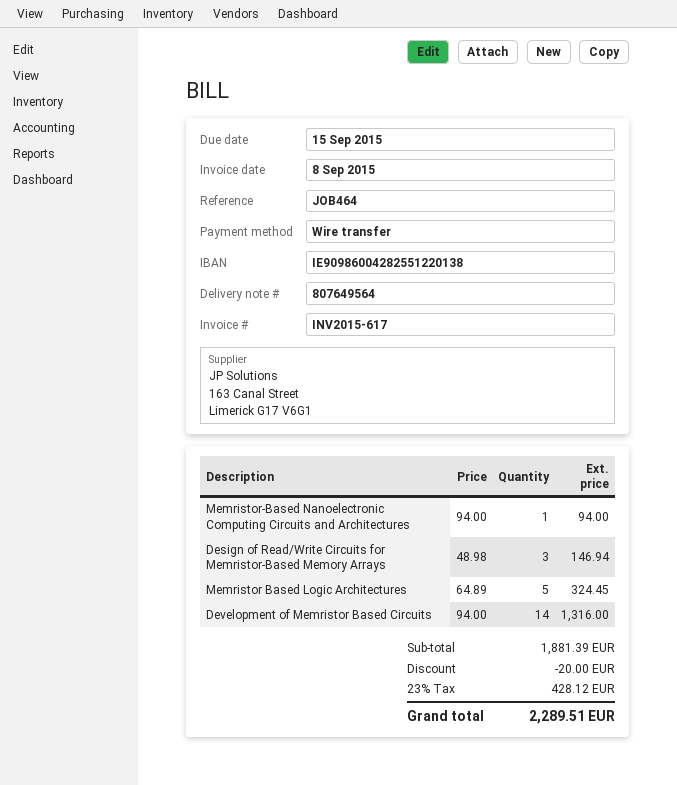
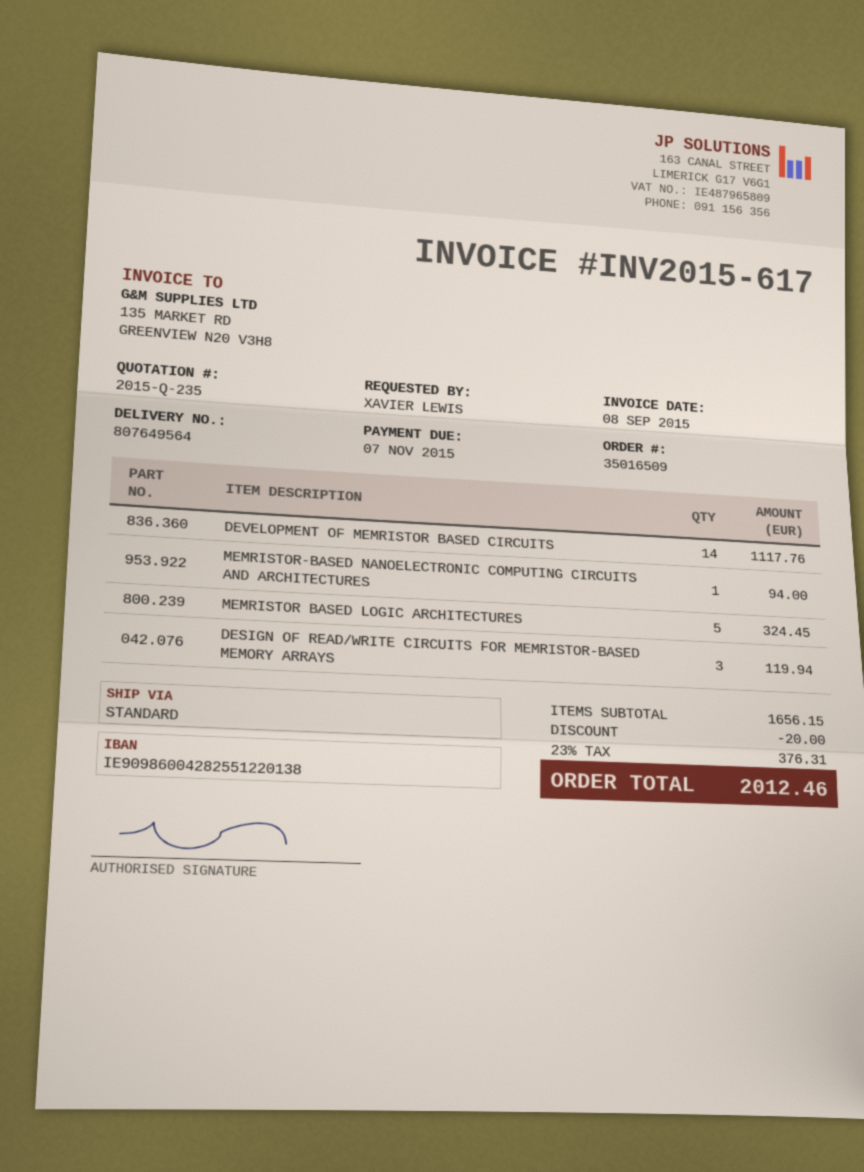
due date: 2015-09-15 -> 2015-11-07
Design of Read/Write Circuits for Memristor-Based Memory Arrays: 3 for 146.94 -> 3 for 119.94
Development of Memristor Based Circuits: 14 for 1316.00 -> 14 for 1117.76
subtotal: 1881.39 -> 1656.15
tax: 23% = 428.12 -> 23% = 376.31
total: 2289.51 -> 2012.46

